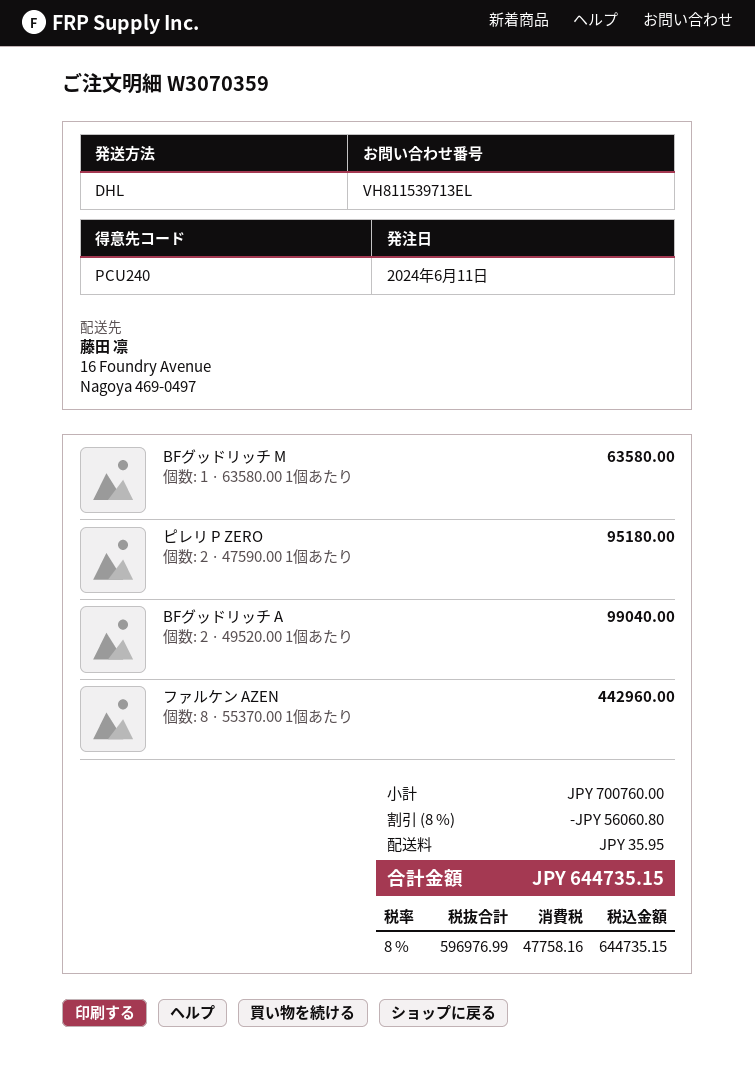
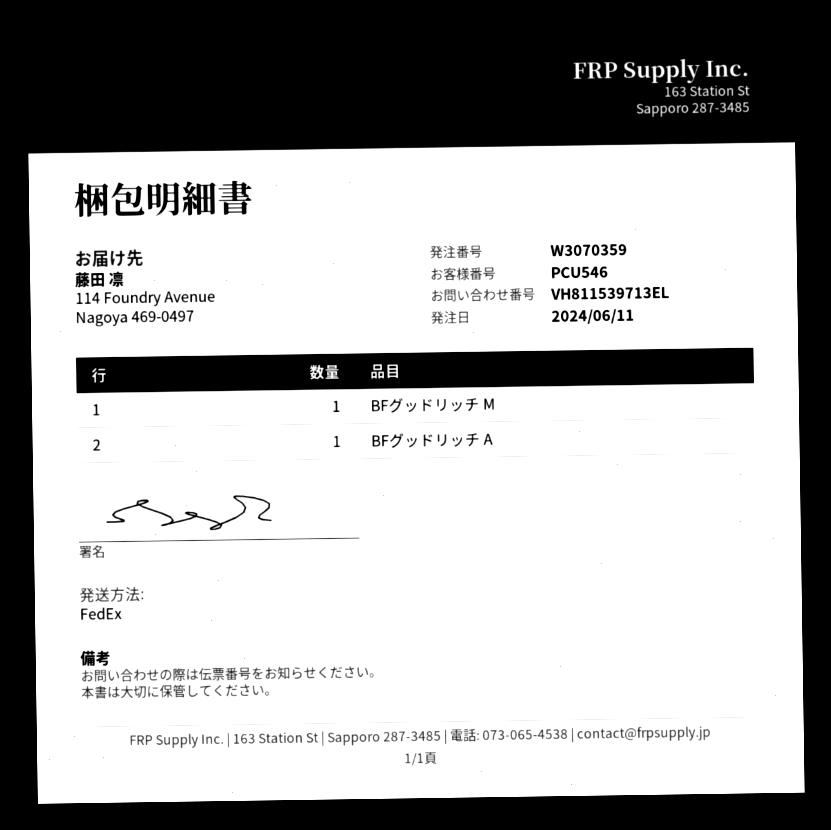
customer number: PCU240 -> PCU546
shipping method: DHL -> FedEx
ship to: 16 Foundry Avenue, Nagoya 469-0497 -> 114 Foundry Avenue, Nagoya 469-0497
ピレリ P ZERO: 2 -> none
BFグッドリッチ A: 2 -> 1
ファルケン AZEN: 8 -> none

